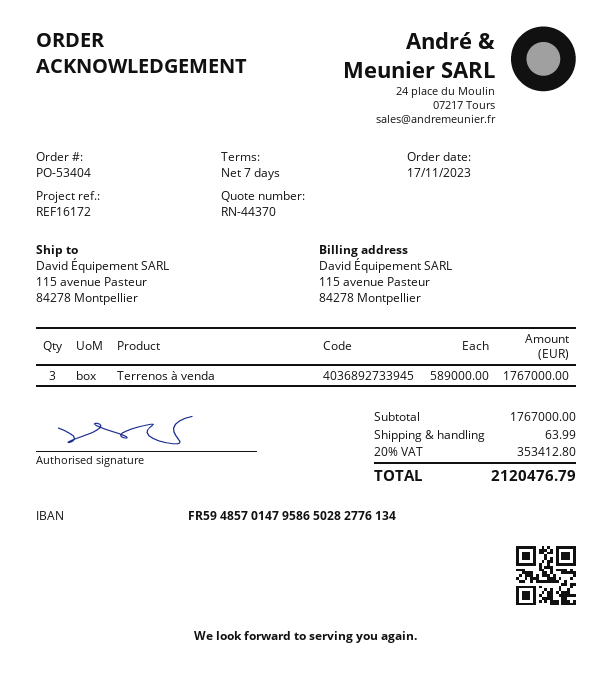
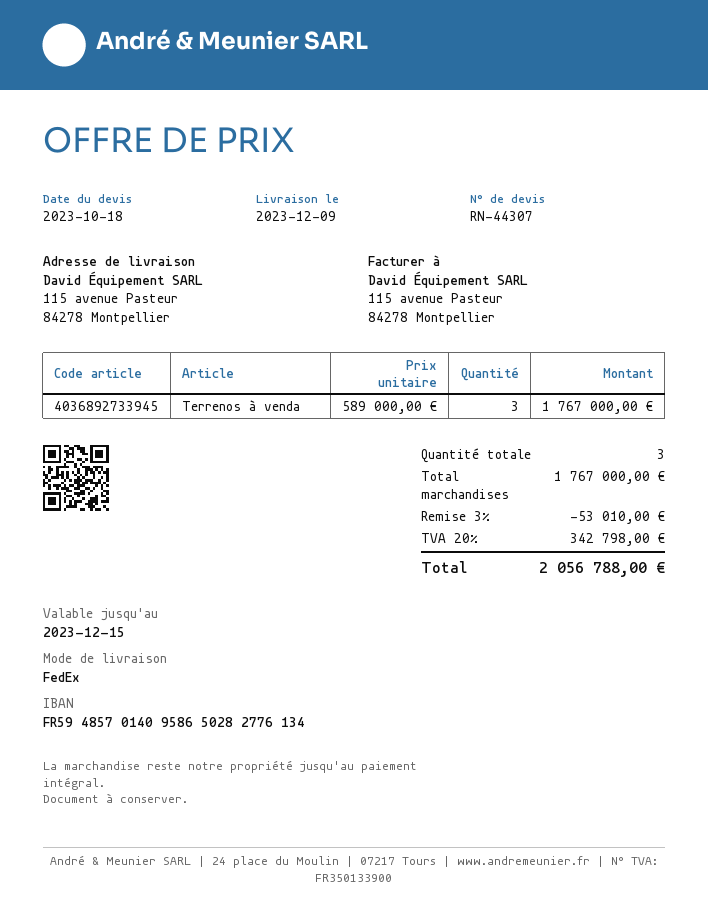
quote number: RN-44370 -> RN-44307
bank account: FR5948570147958650282776134 -> FR5948570140958650282776134
discount: none -> 3% = 53010.00
shipping: 63.99 -> none
tax: 20% = 353412.80 -> 20% = 342798.00
total: 2120476.79 -> 2056788.00

